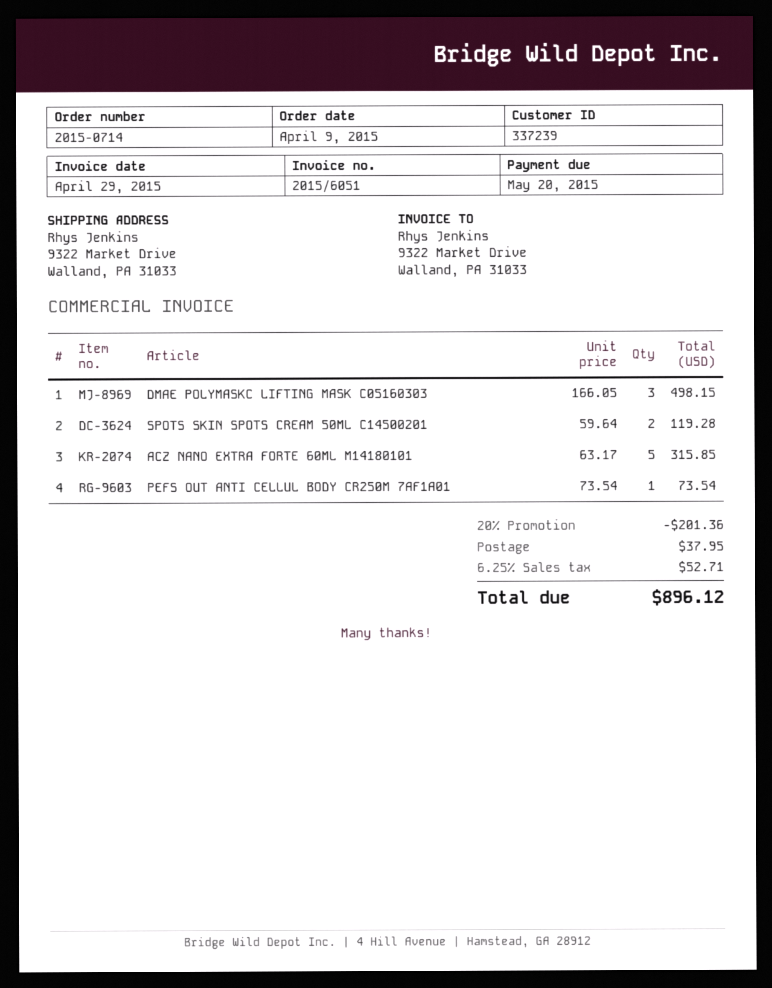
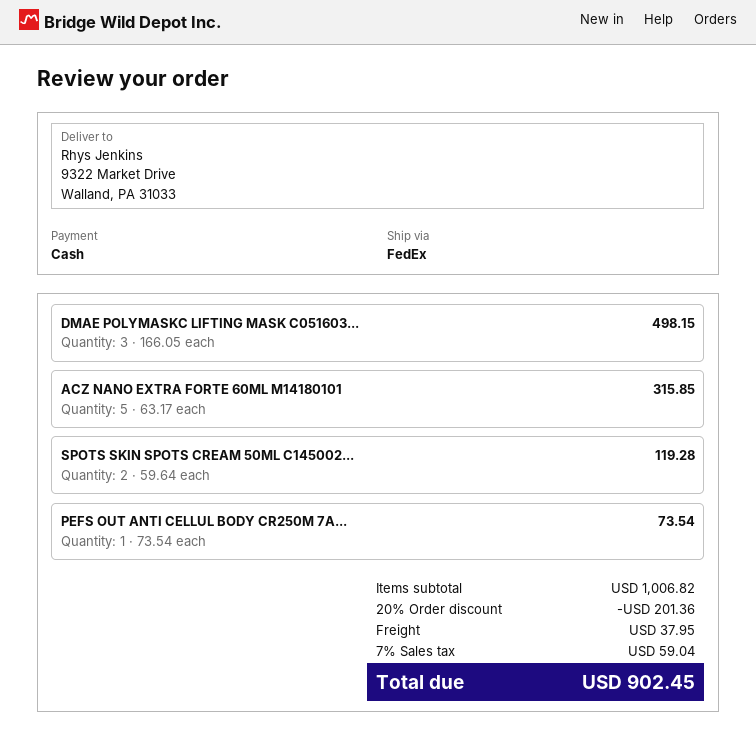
tax: 6.25% = 52.71 -> 7% = 59.04
total: 896.12 -> 902.45

